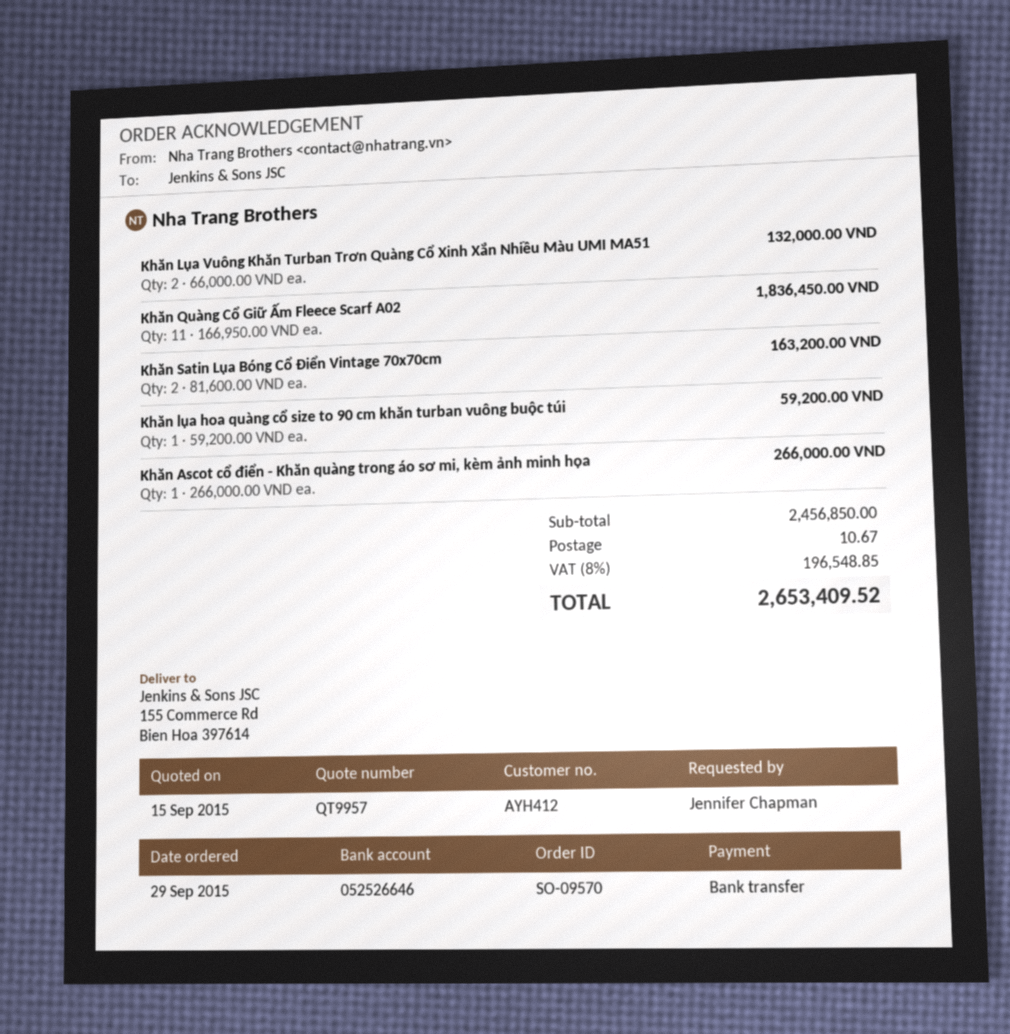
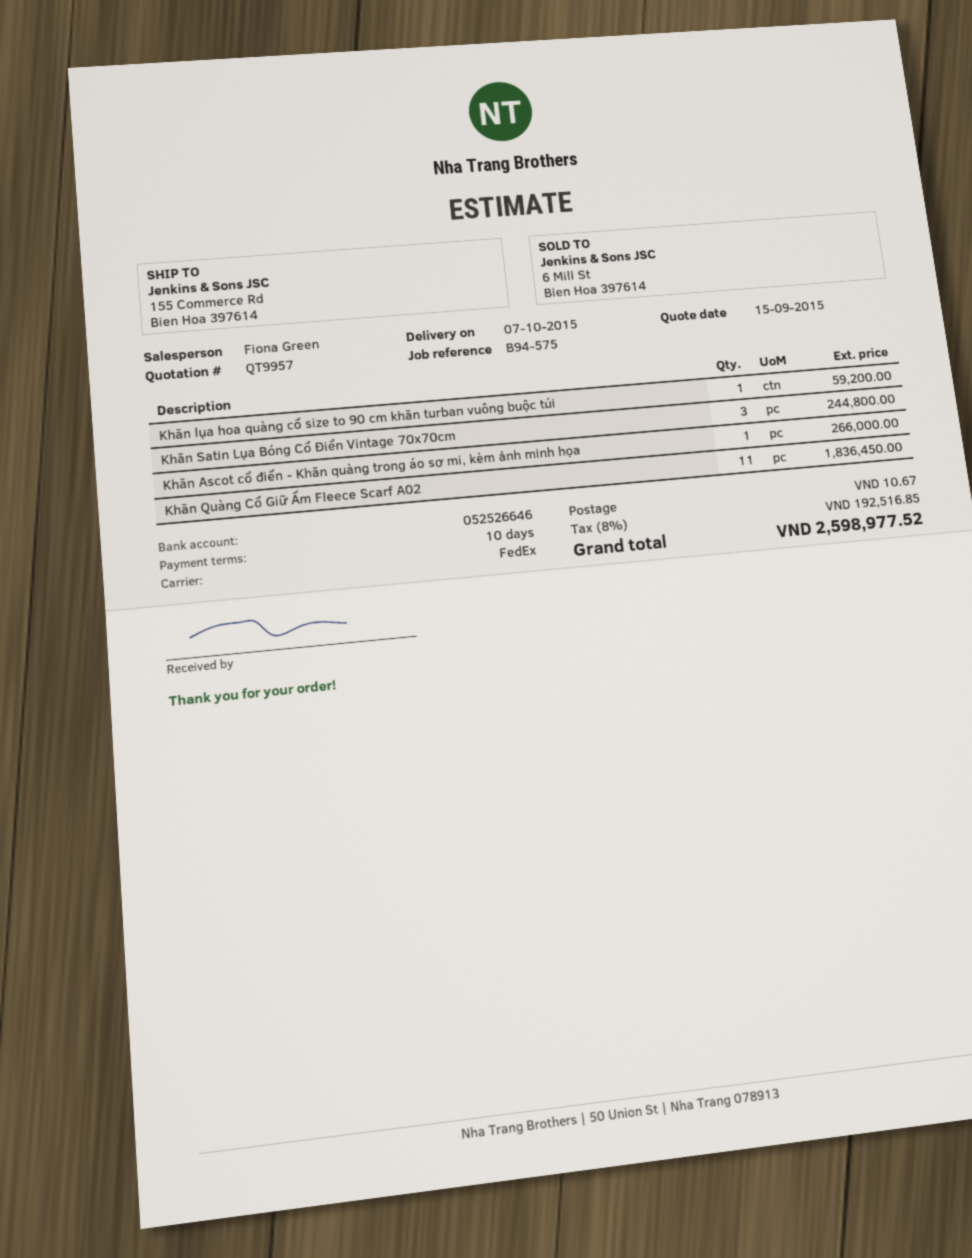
Khăn Lụa Vuông Khăn Turban Trơn Quàng Cổ Xinh Xắn Nhiều Màu UMI MA51: 2 for 132000.00 -> none
Khăn Satin Lụa Bóng Cổ Điển Vintage 70x70cm: 2 for 163200.00 -> 3 for 244800.00
tax: 8% = 196548.85 -> 8% = 192516.85
total: 2653409.52 -> 2598977.52

